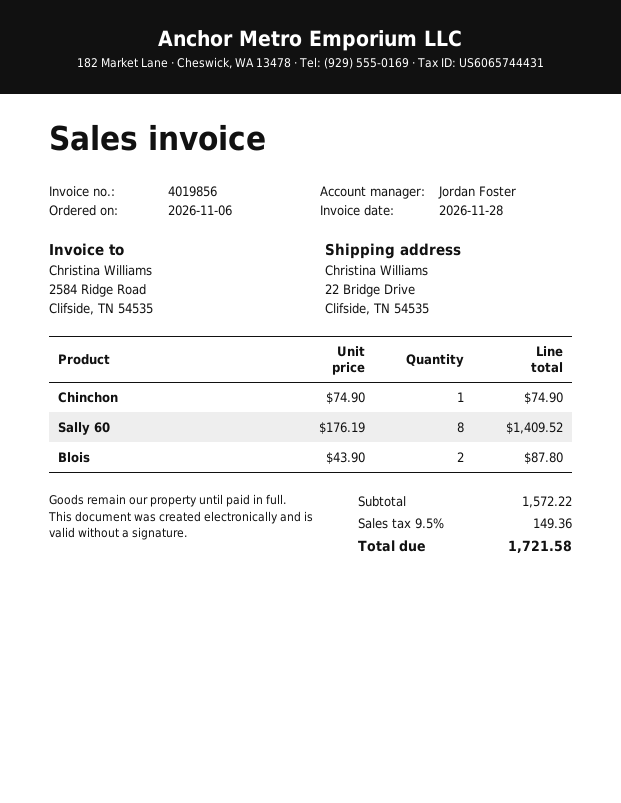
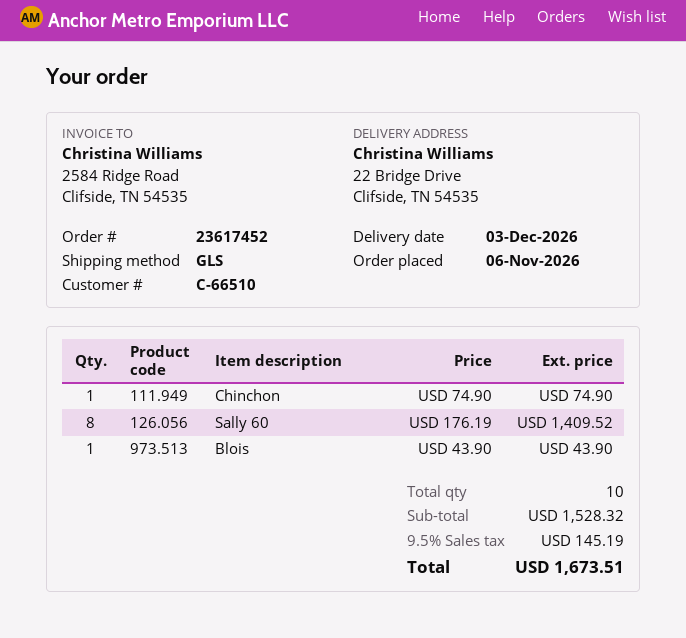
Blois: 2 x 43.90 = 87.80 -> 1 x 43.90 = 43.90
subtotal: 1572.22 -> 1528.32
tax: 9.5% = 149.36 -> 9.5% = 145.19
total: 1721.58 -> 1673.51

